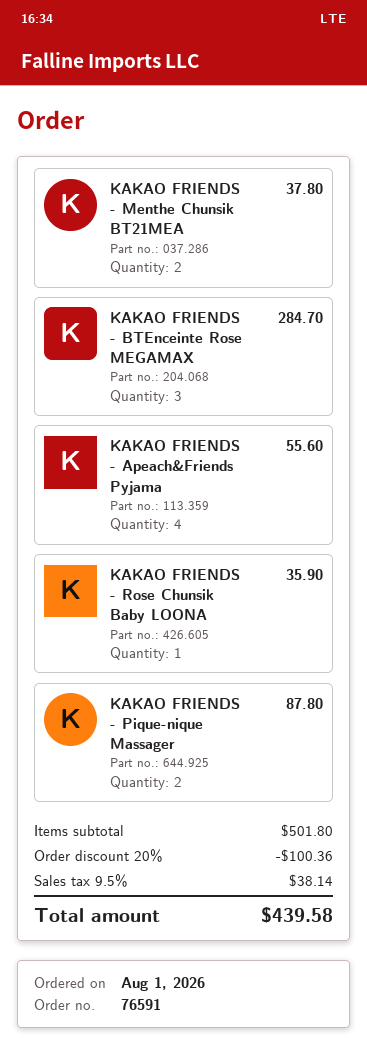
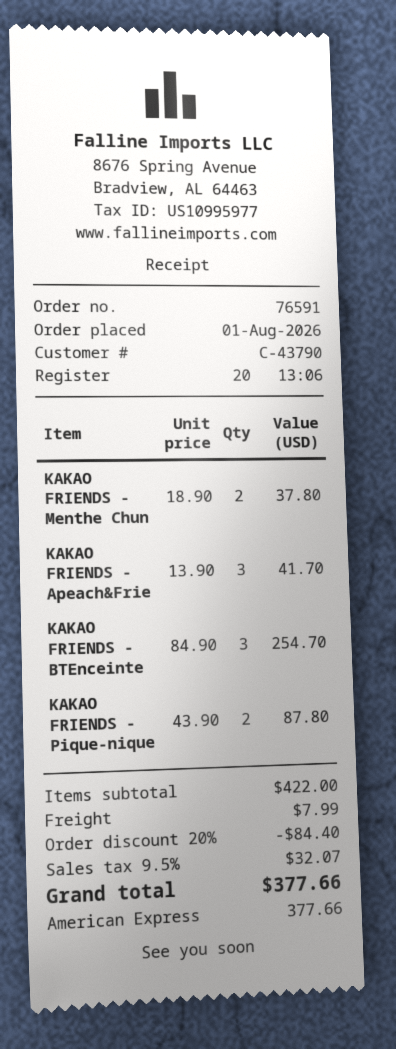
KAKAO FRIENDS - BTEnceinte Rose MEGAMAX: 3 for 284.70 -> 3 for 254.70
KAKAO FRIENDS - Apeach&Friends Pyjama: 4 for 55.60 -> 3 for 41.70
KAKAO FRIENDS - Rose Chunsik Baby LOONA: 1 for 35.90 -> none
subtotal: 501.80 -> 422.00
discount: 20% = 100.36 -> 20% = 84.40
shipping: none -> 7.99
tax: 9.5% = 38.14 -> 9.5% = 32.07
total: 439.58 -> 377.66

